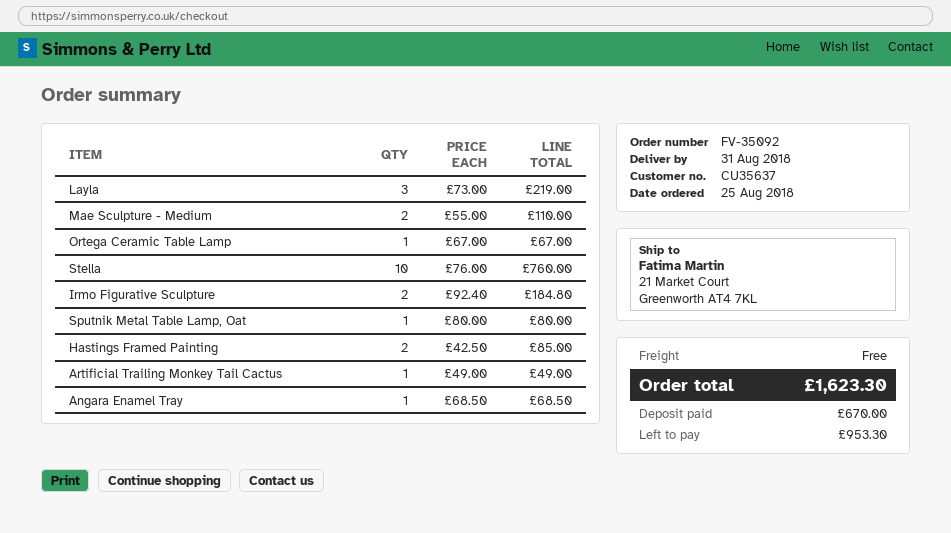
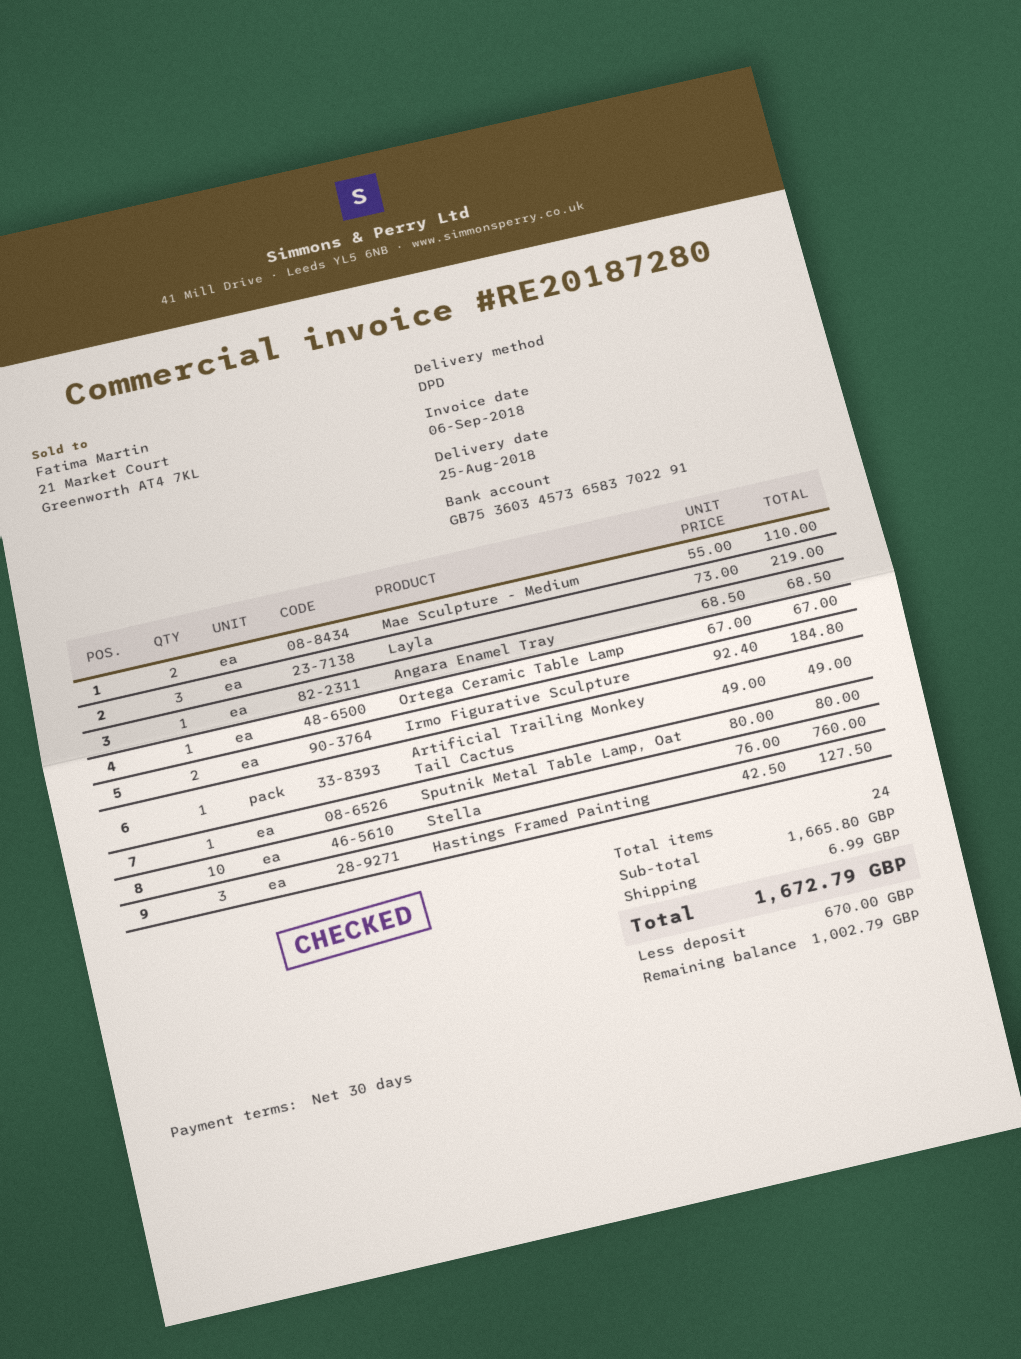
delivery date: 2018-08-31 -> 2018-08-25
Hastings Framed Painting: 2 x 42.50 = 85.00 -> 3 x 42.50 = 127.50
shipping: 0.00 -> 6.99
total: 1623.30 -> 1672.79
balance: 953.30 -> 1002.79

